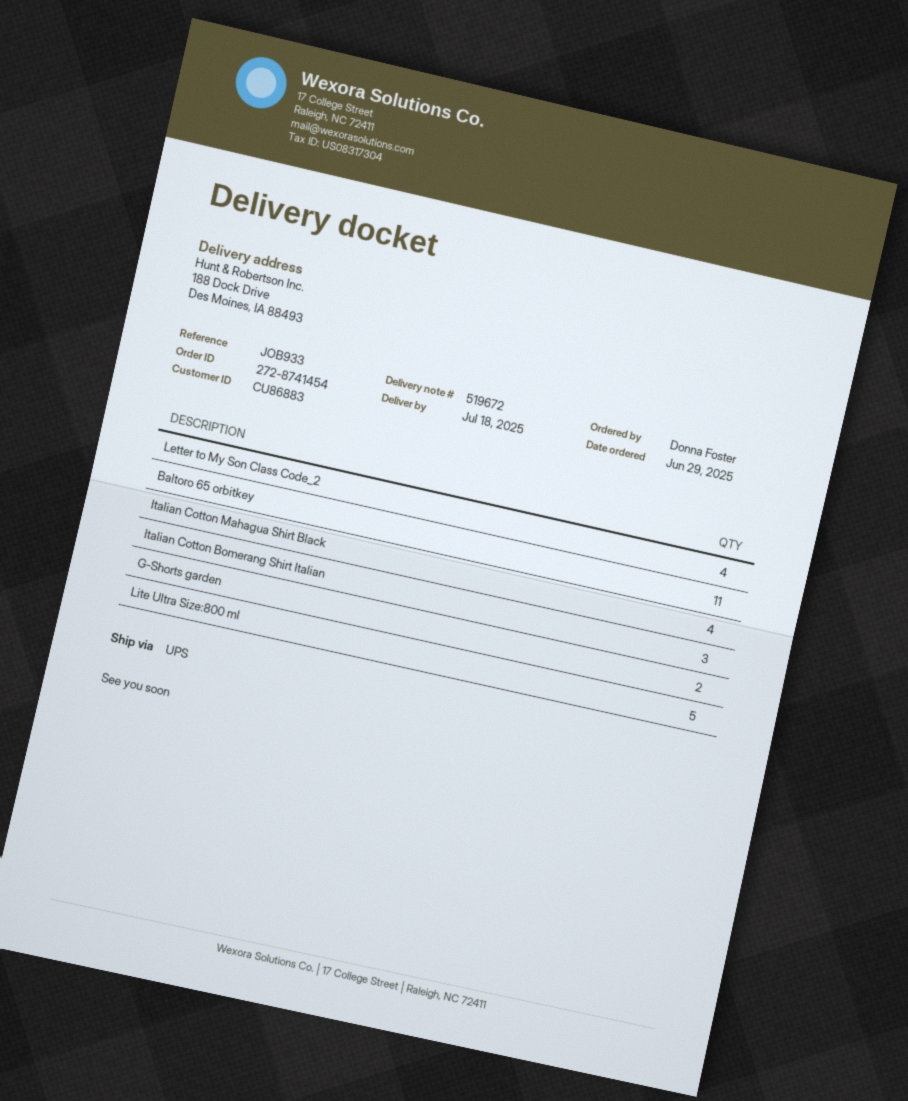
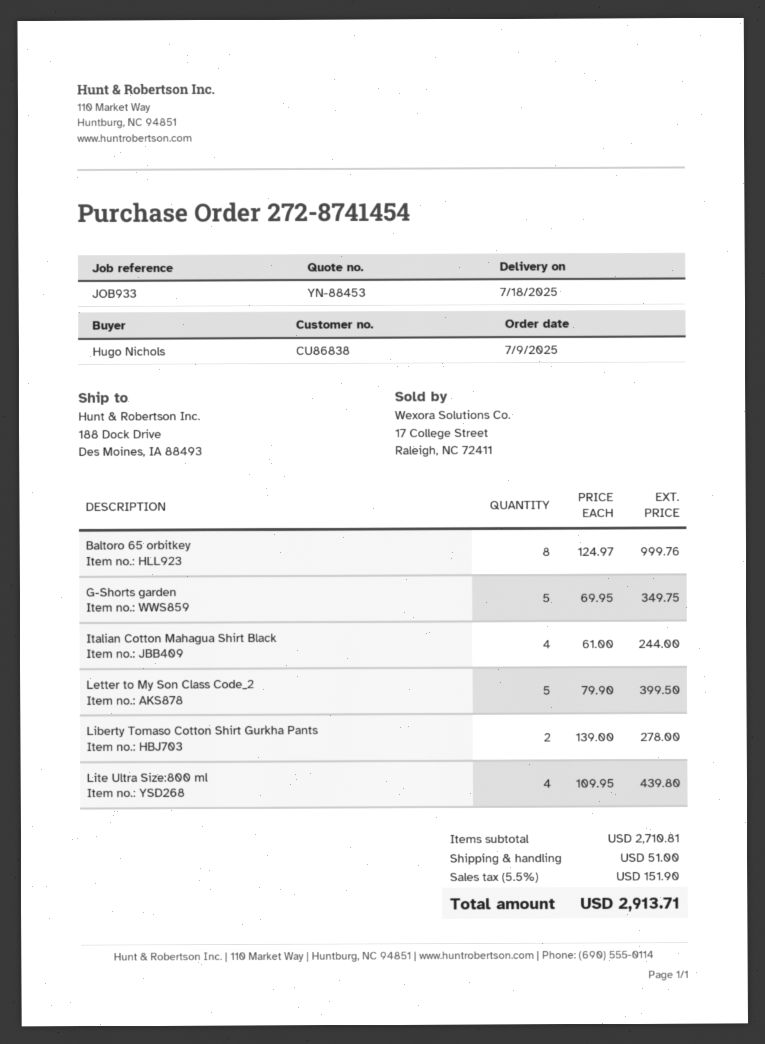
order date: 2025-06-29 -> 2025-07-09
customer number: CU86883 -> CU86838
ordered by: Donna Foster -> Hugo Nichols
Letter to My Son Class Code_2: 4 -> 5
Baltoro 65 orbitkey: 11 -> 8
Italian Cotton Bomerang Shirt Italian: 3 -> none
G-Shorts garden: 2 -> 5
Lite Ultra Size:800 ml: 5 -> 4
Liberty Tomaso Cotton Shirt Gurkha Pants: none -> 2

